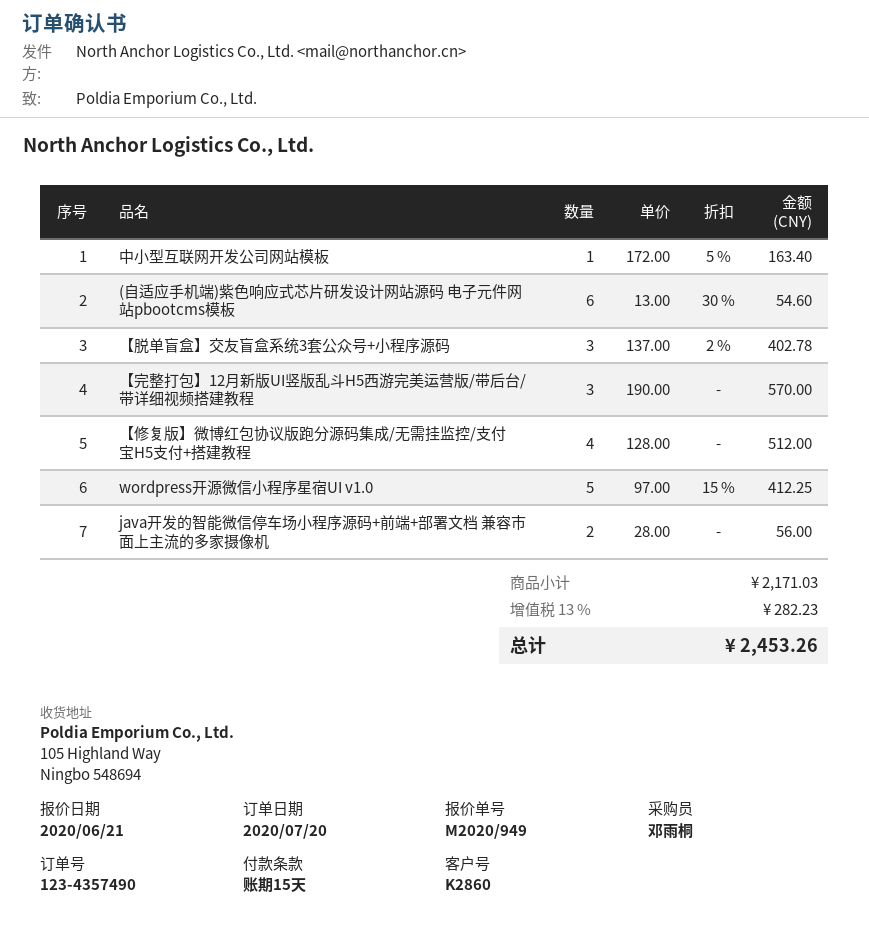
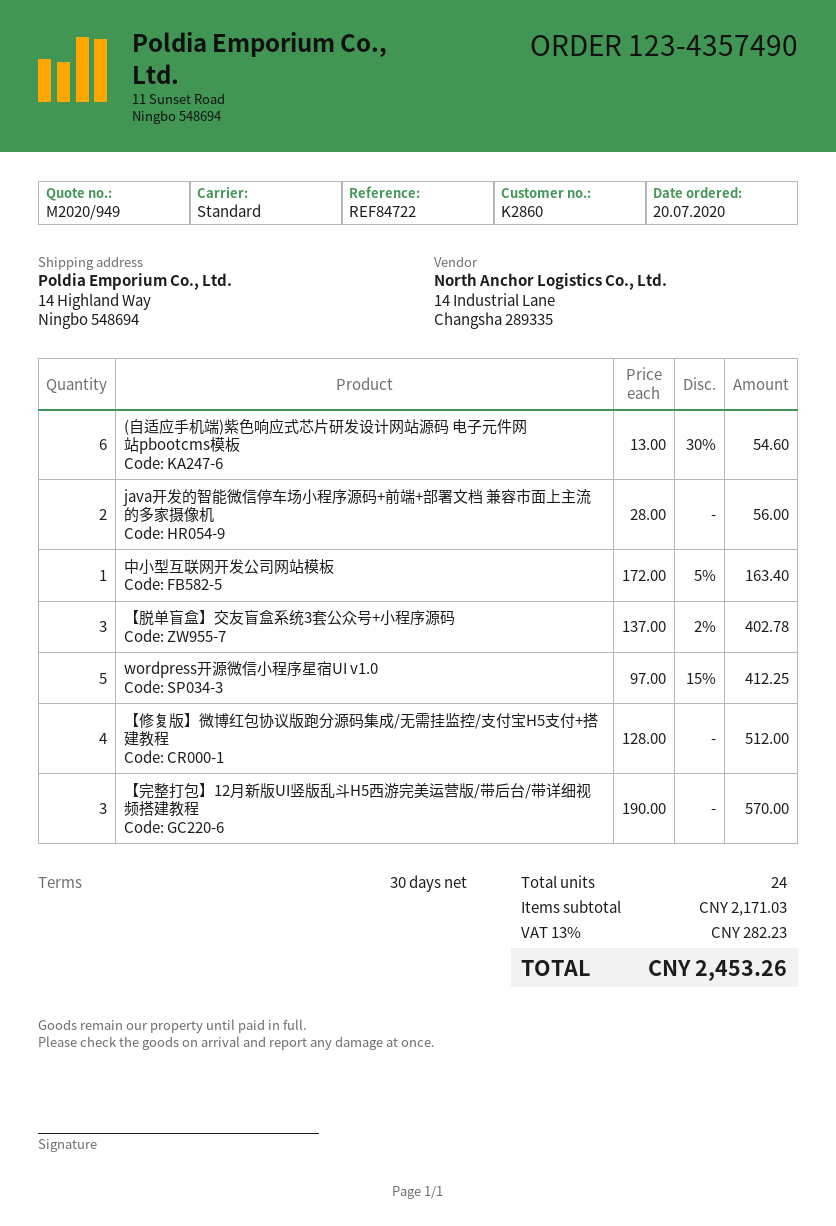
payment terms: 15 days -> 30 days
ship to: 105 Highland Way, Ningbo 548694 -> 14 Highland Way, Ningbo 548694

